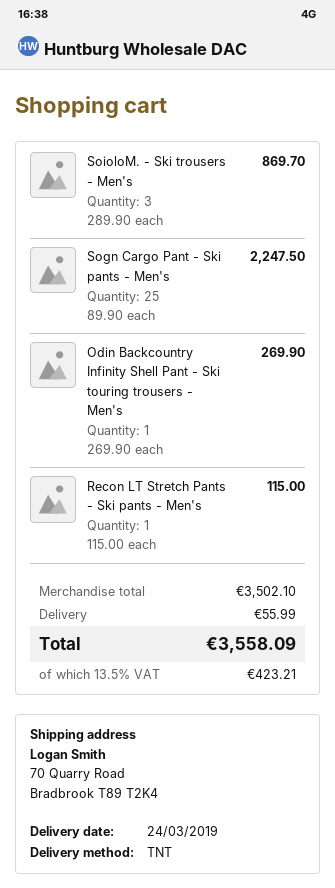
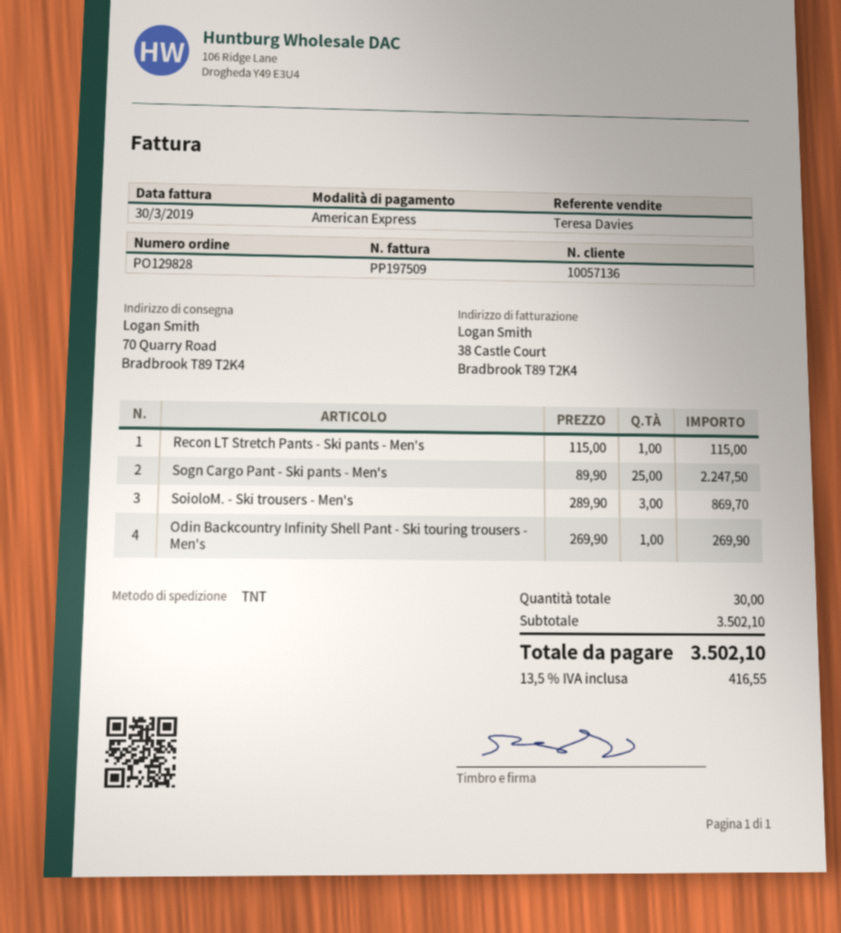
shipping: 55.99 -> none
tax: 13.5% = 423.21 -> 13.5% = 416.55
total: 3558.09 -> 3502.10

